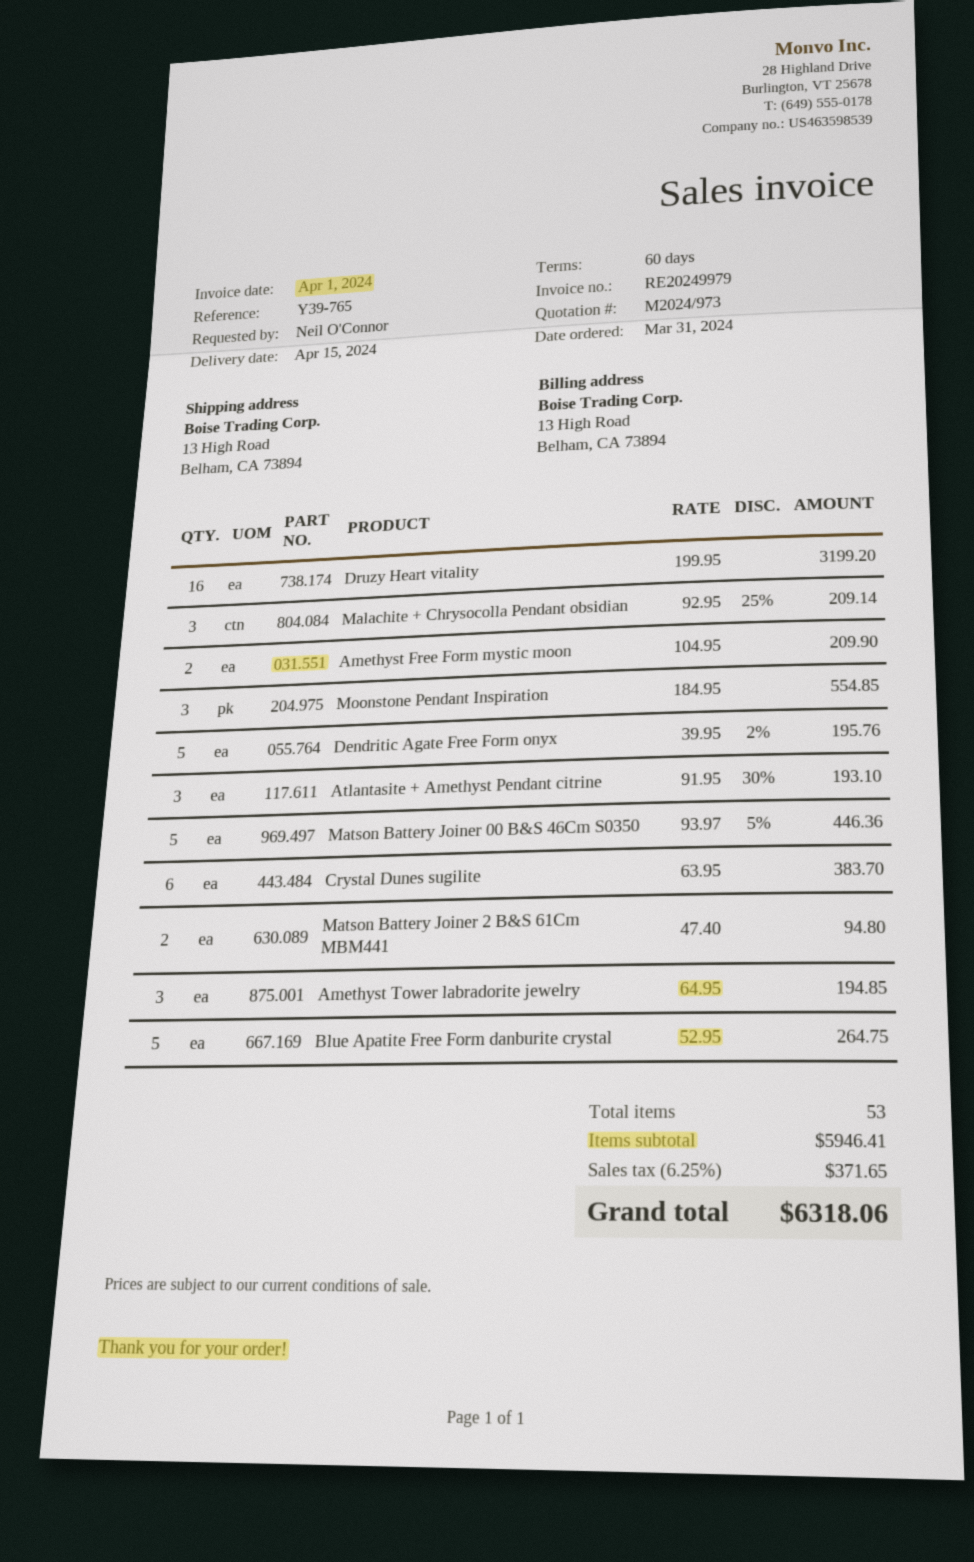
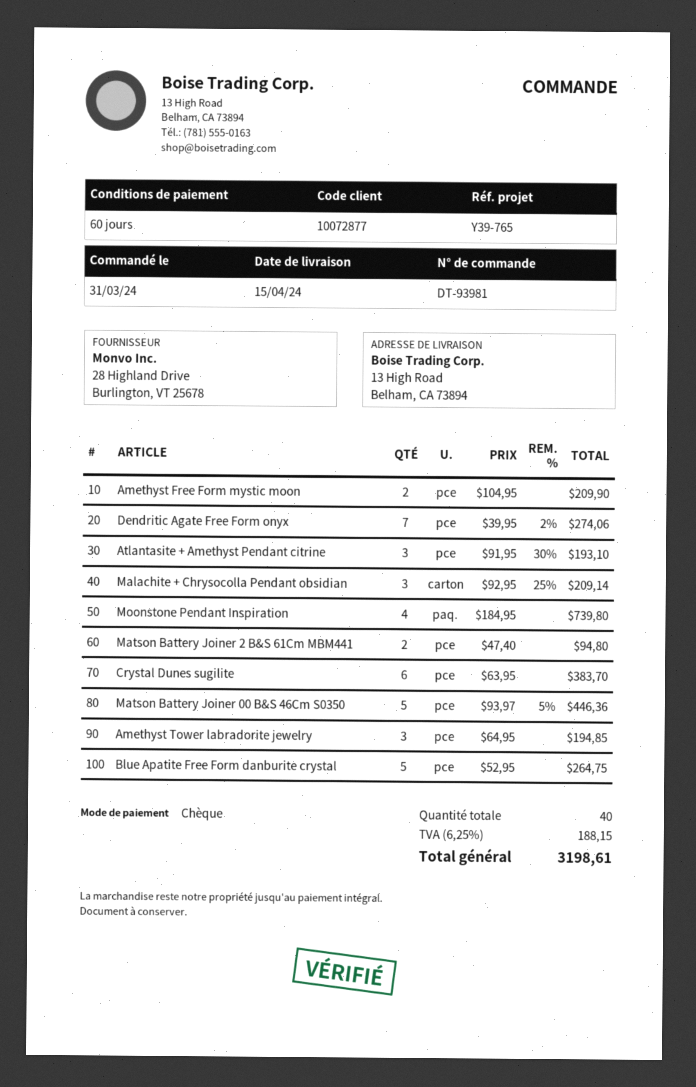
Druzy Heart vitality: 16 x 199.95 = 3199.20 -> none
Moonstone Pendant Inspiration: 3 x 184.95 = 554.85 -> 4 x 184.95 = 739.80
Dendritic Agate Free Form onyx: 5 x 39.95 - 2% = 195.76 -> 7 x 39.95 - 2% = 274.06
total quantity: 53 -> 40
tax: 6.25% = 371.65 -> 6.25% = 188.15
total: 6318.06 -> 3198.61

